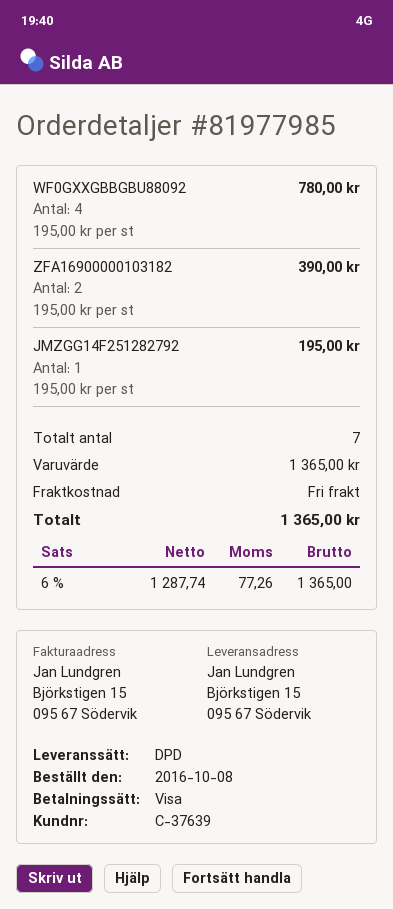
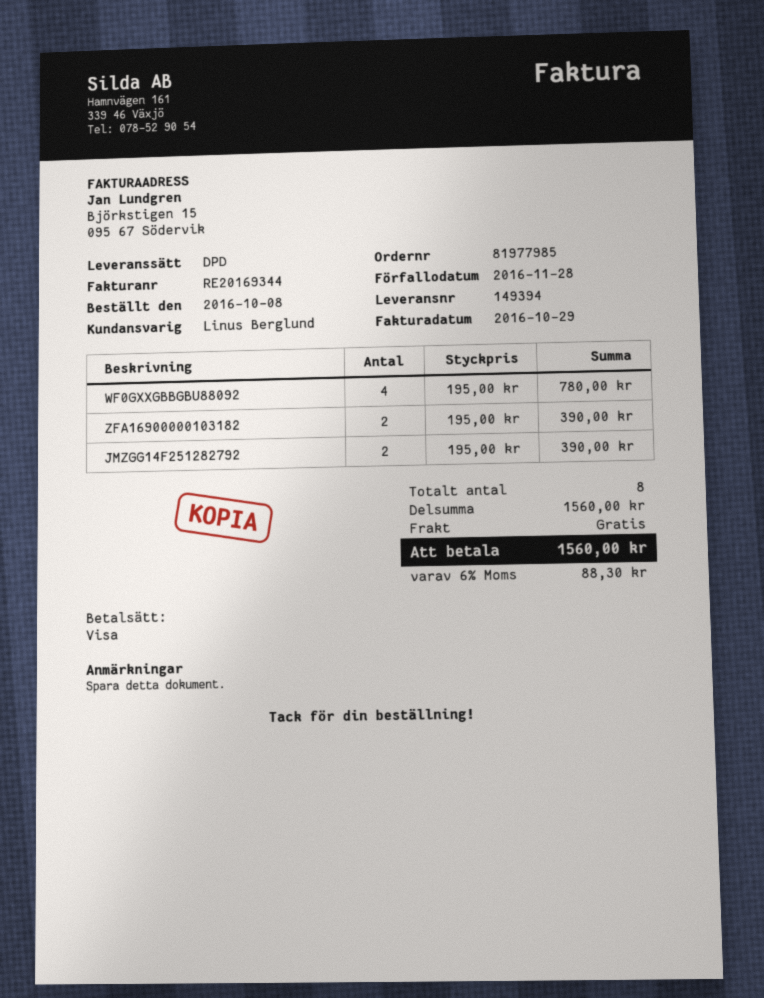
JMZGG14F251282792: 1 x 195.00 = 195.00 -> 2 x 195.00 = 390.00
total quantity: 7 -> 8
subtotal: 1365.00 -> 1560.00
tax: 6% = 77.26 -> 6% = 88.30
total: 1365.00 -> 1560.00

